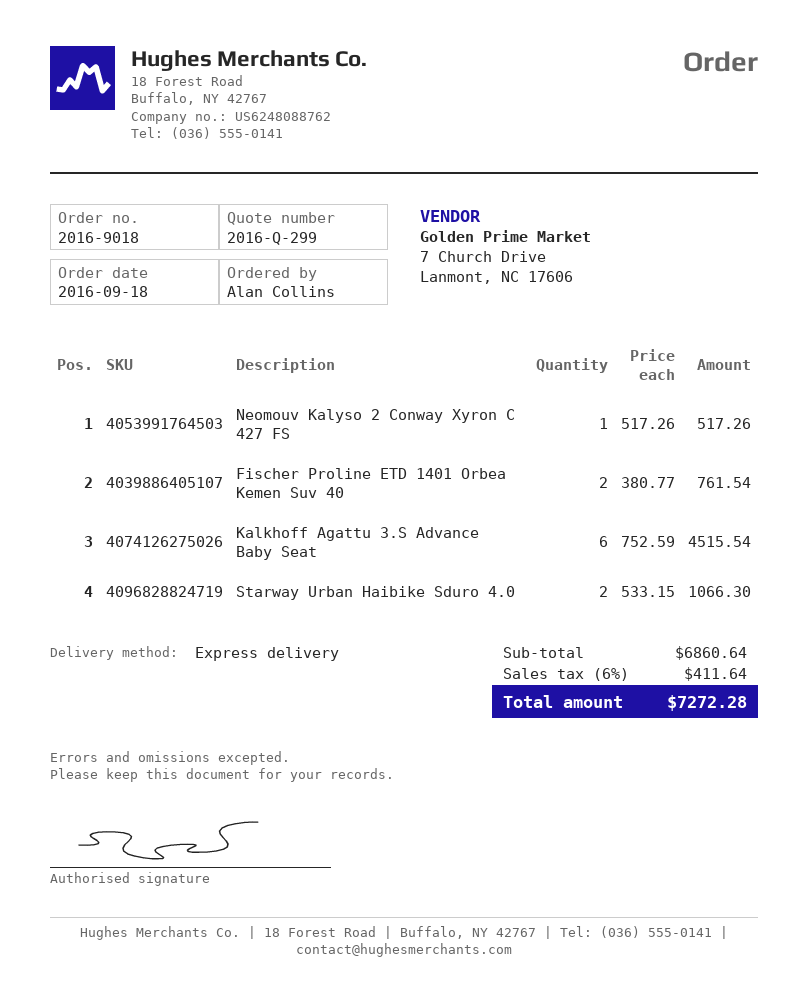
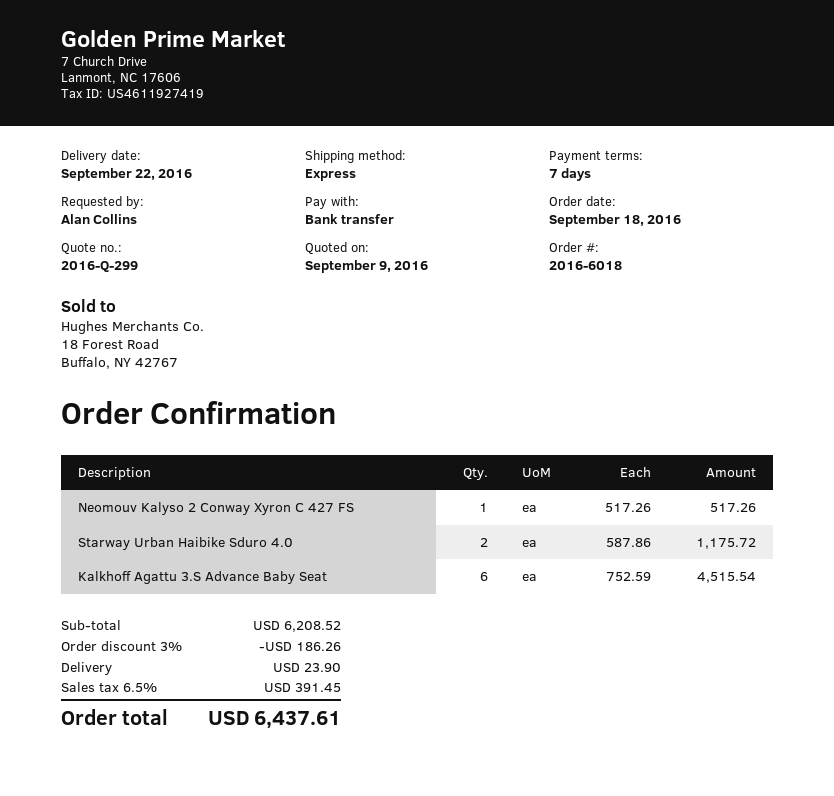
order number: 2016-9018 -> 2016-6018
Fischer Proline ETD 1401 Orbea Kemen Suv 40: 2 x 380.77 = 761.54 -> none
Starway Urban Haibike Sduro 4.0: 2 x 533.15 = 1066.30 -> 2 x 587.86 = 1175.72
subtotal: 6860.64 -> 6208.52
discount: none -> 3% = 186.26
shipping: none -> 23.90
tax: 6% = 411.64 -> 6.5% = 391.45
total: 7272.28 -> 6437.61

